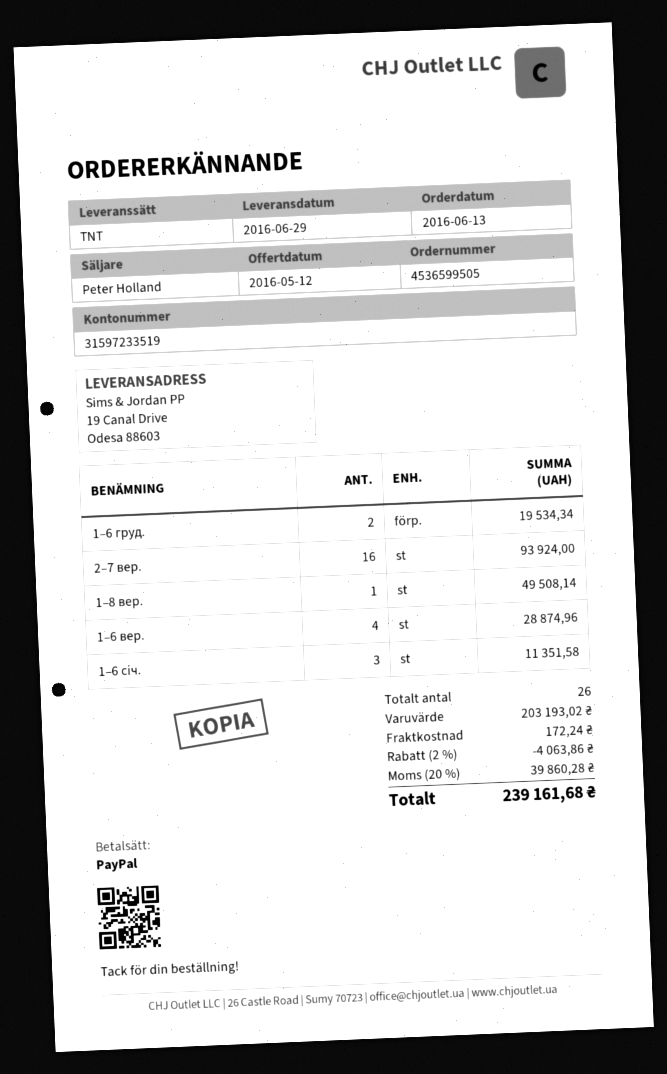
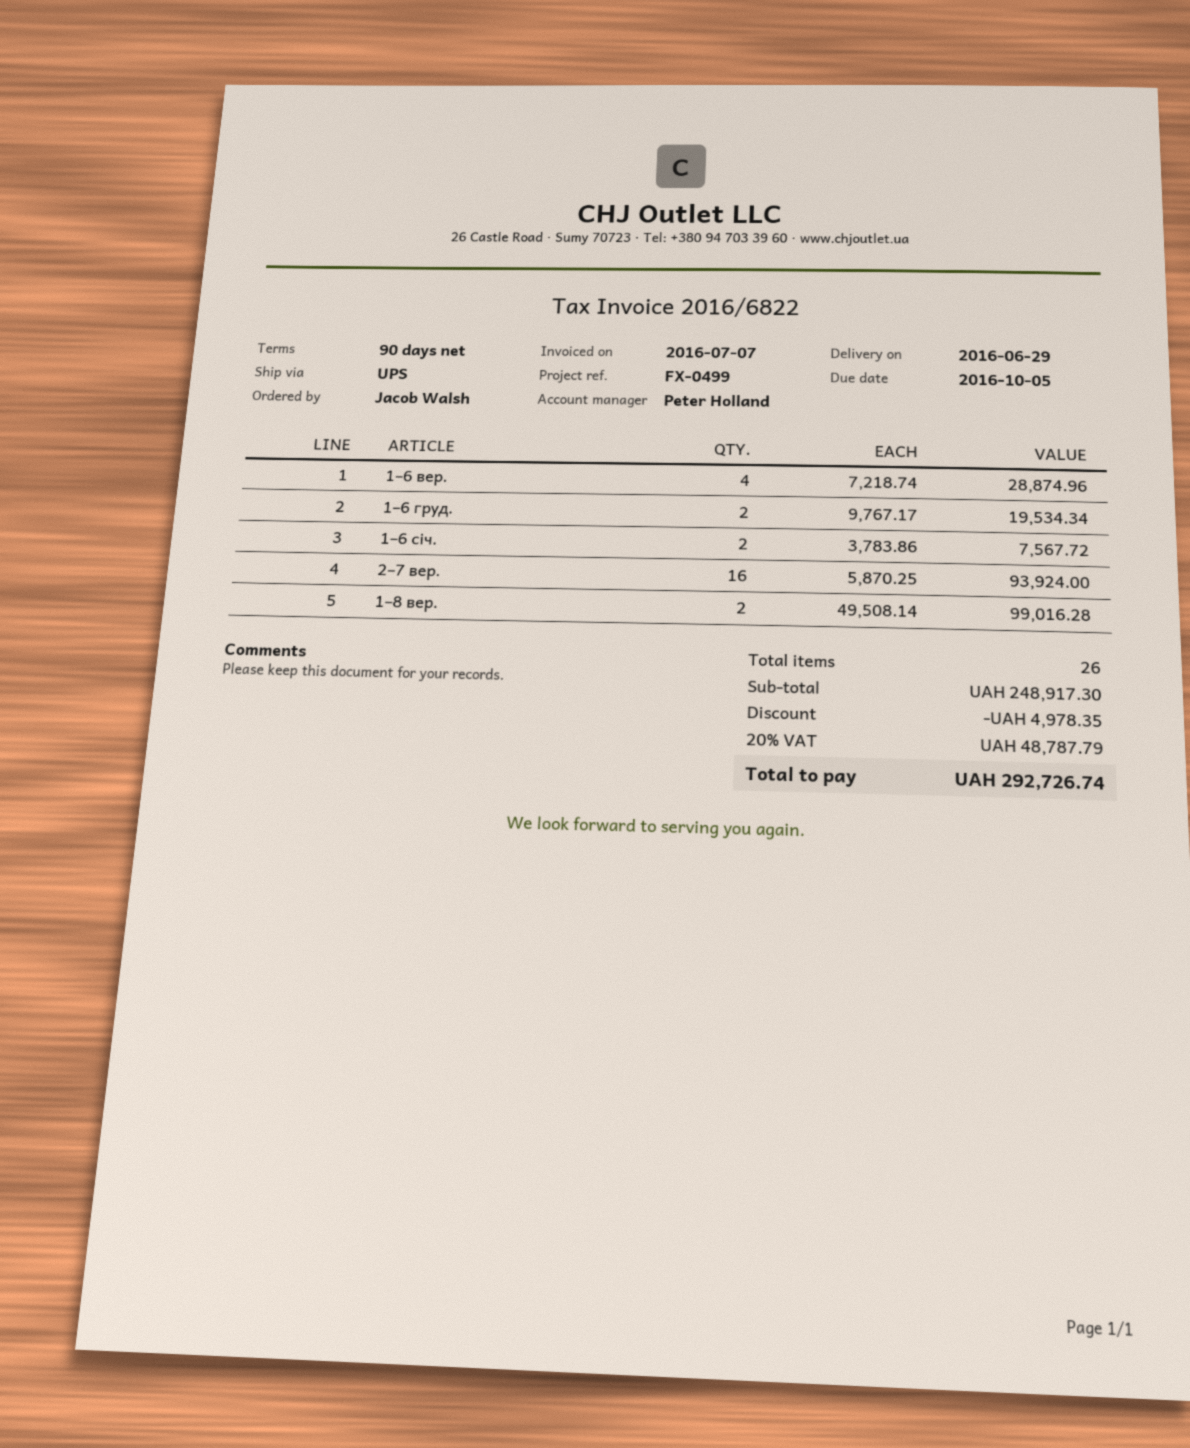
shipping method: TNT -> UPS
1–8 вер.: 1 for 49508.14 -> 2 for 99016.28
1–6 січ.: 3 for 11351.58 -> 2 for 7567.72
subtotal: 203193.02 -> 248917.30
discount: 4063.86 -> 4978.35
shipping: 172.24 -> none
tax: 20% = 39860.28 -> 20% = 48787.79
total: 239161.68 -> 292726.74

